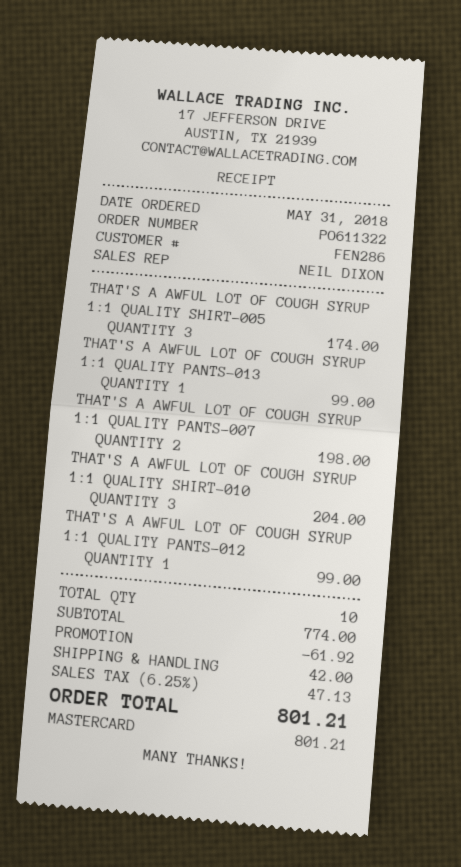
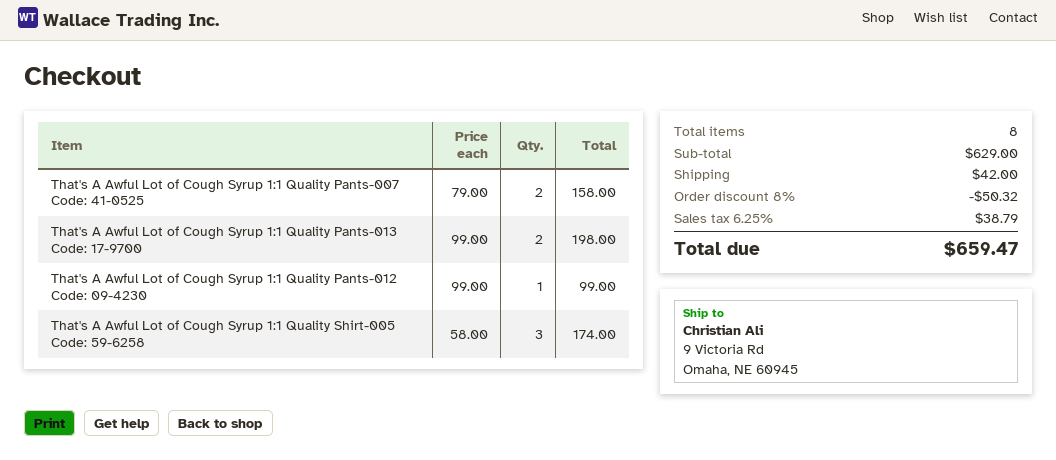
THAT'S A AWFUL LOT OF COUGH SYRUP 1:1 QUALITY PANTS-013: 1 for 99.00 -> 2 for 198.00
THAT'S A AWFUL LOT OF COUGH SYRUP 1:1 QUALITY PANTS-007: 2 for 198.00 -> 2 for 158.00
THAT'S A AWFUL LOT OF COUGH SYRUP 1:1 QUALITY SHIRT-010: 3 for 204.00 -> none
total quantity: 10 -> 8
subtotal: 774.00 -> 629.00
discount: 61.92 -> 50.32
tax: 6.25% = 47.13 -> 6.25% = 38.79
total: 801.21 -> 659.47

